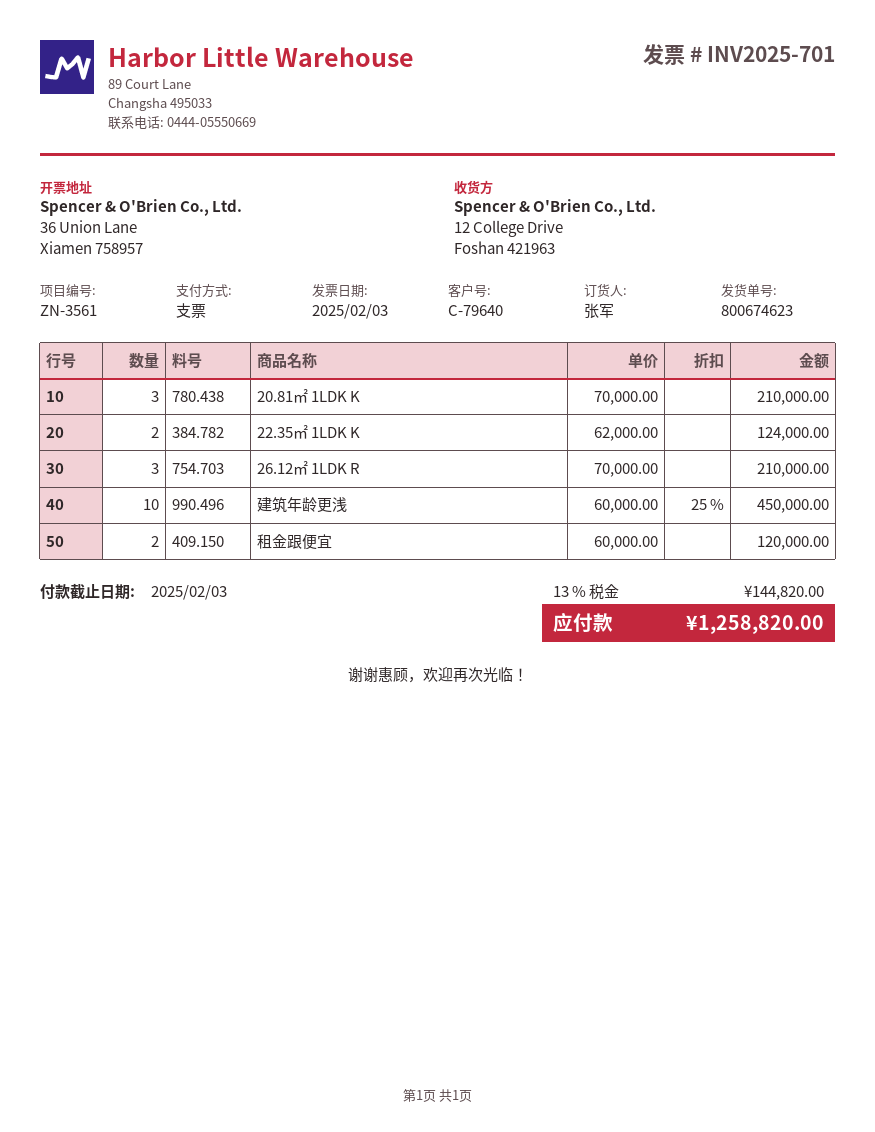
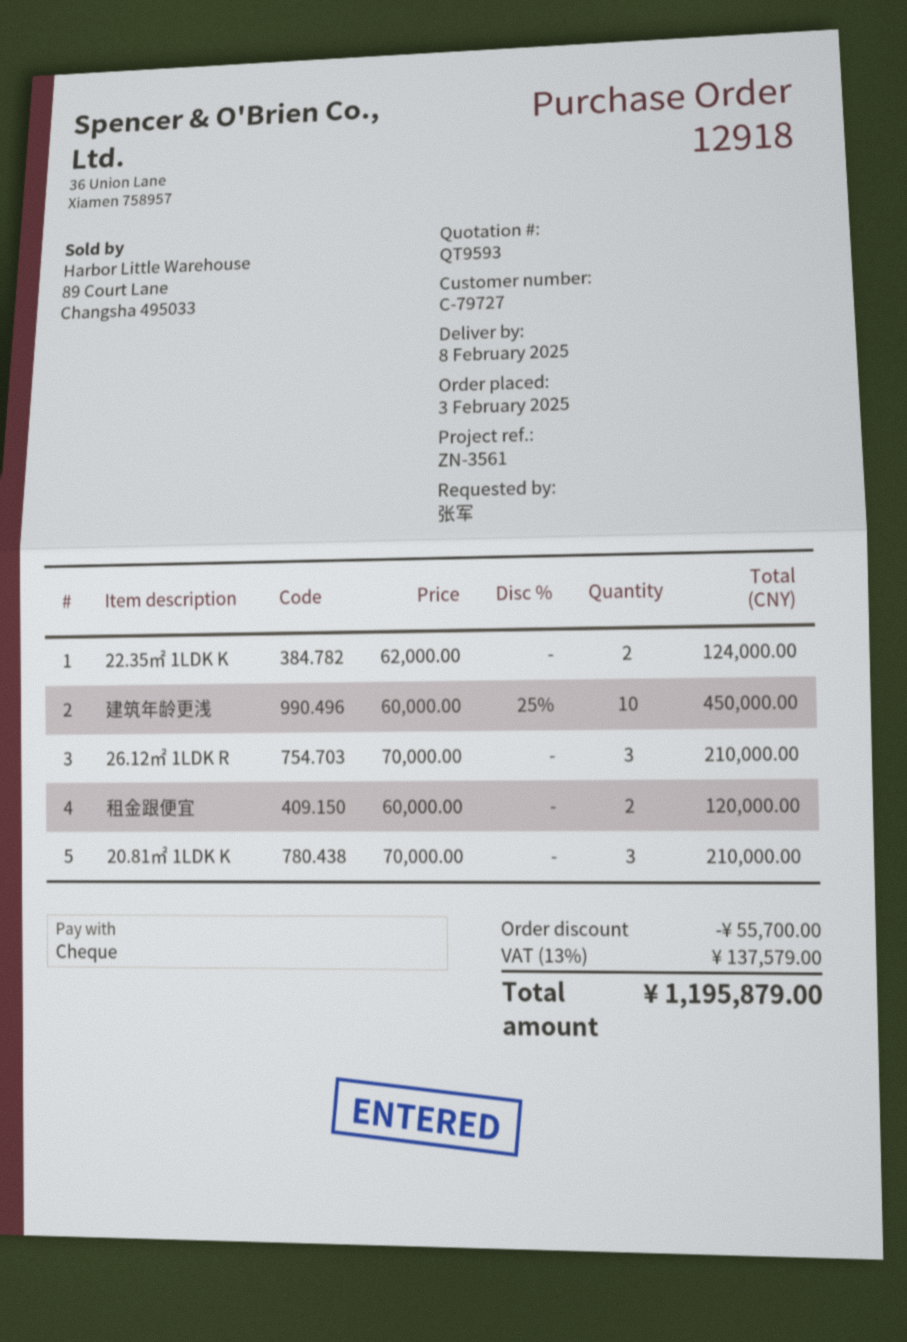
customer number: C-79640 -> C-79727
discount: none -> 55700.00
tax: 13% = 144820.00 -> 13% = 137579.00
total: 1258820.00 -> 1195879.00

